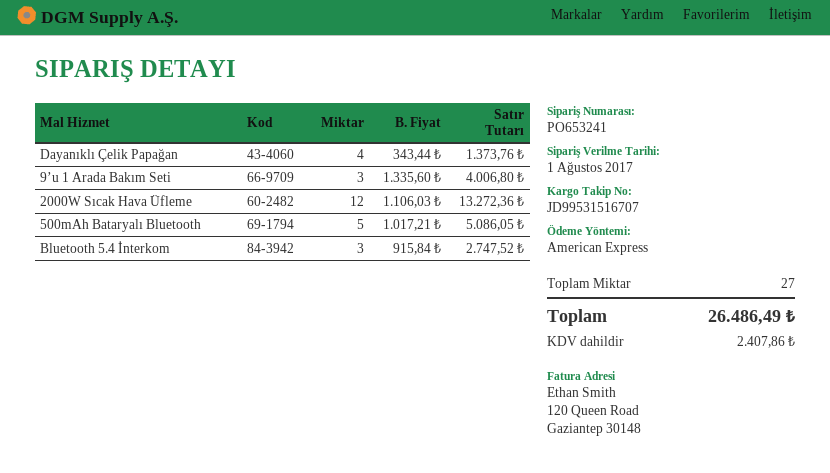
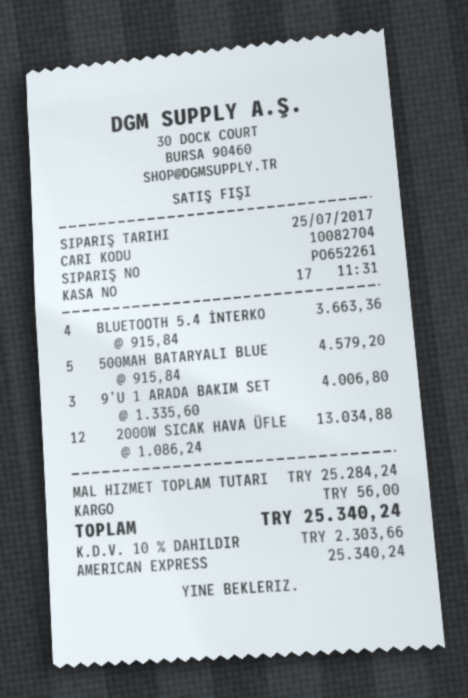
order number: PO653241 -> PO652261
order date: 2017-08-01 -> 2017-07-25
Dayanıklı Çelik Papağan: 4 x 343.44 = 1373.76 -> none
2000W Sıcak Hava Üfleme: 12 x 1106.03 = 13272.36 -> 12 x 1086.24 = 13034.88
500mAh Bataryalı Bluetooth: 5 x 1017.21 = 5086.05 -> 5 x 915.84 = 4579.20
Bluetooth 5.4 İnterkom: 3 x 915.84 = 2747.52 -> 4 x 915.84 = 3663.36
shipping: none -> 56.00
tax: 2407.86 -> 2303.66
total: 26486.49 -> 25340.24

